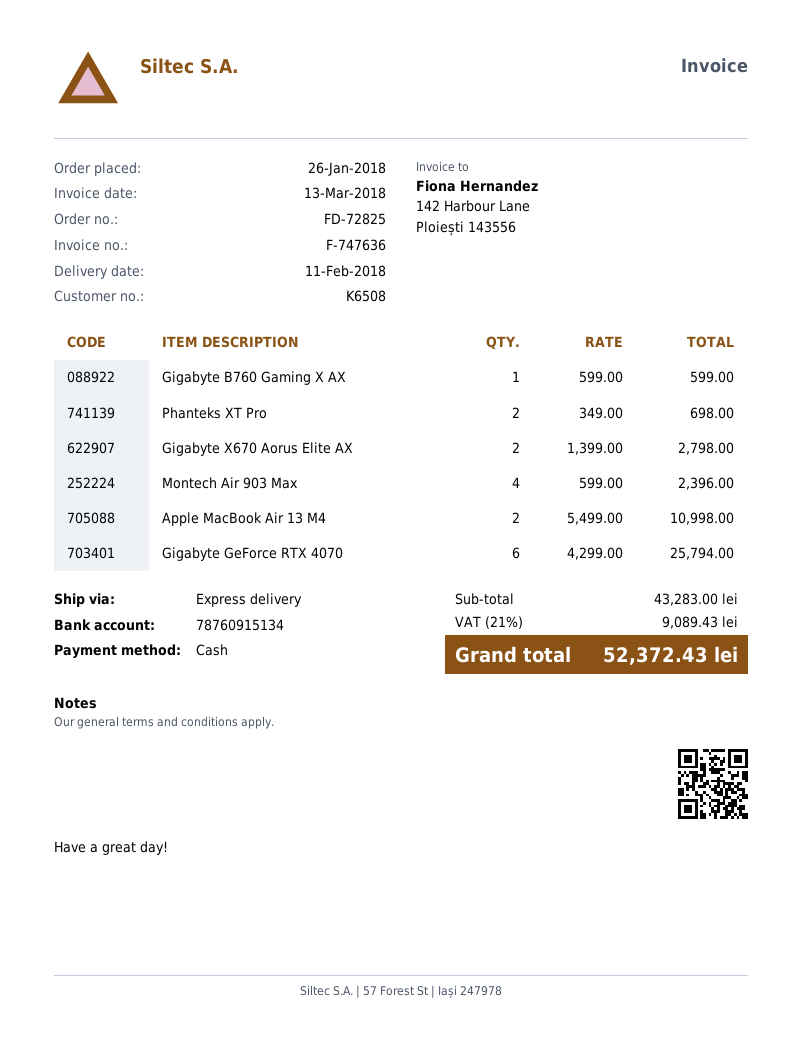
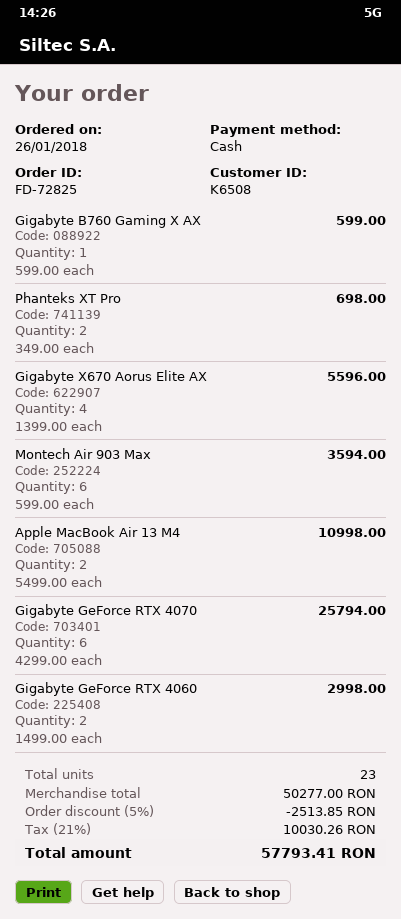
Gigabyte X670 Aorus Elite AX: 2 x 1399.00 = 2798.00 -> 4 x 1399.00 = 5596.00
Montech Air 903 Max: 4 x 599.00 = 2396.00 -> 6 x 599.00 = 3594.00
Gigabyte GeForce RTX 4060: none -> 2 x 1499.00 = 2998.00
subtotal: 43283.00 -> 50277.00
discount: none -> 5% = 2513.85
tax: 21% = 9089.43 -> 21% = 10030.26
total: 52372.43 -> 57793.41

